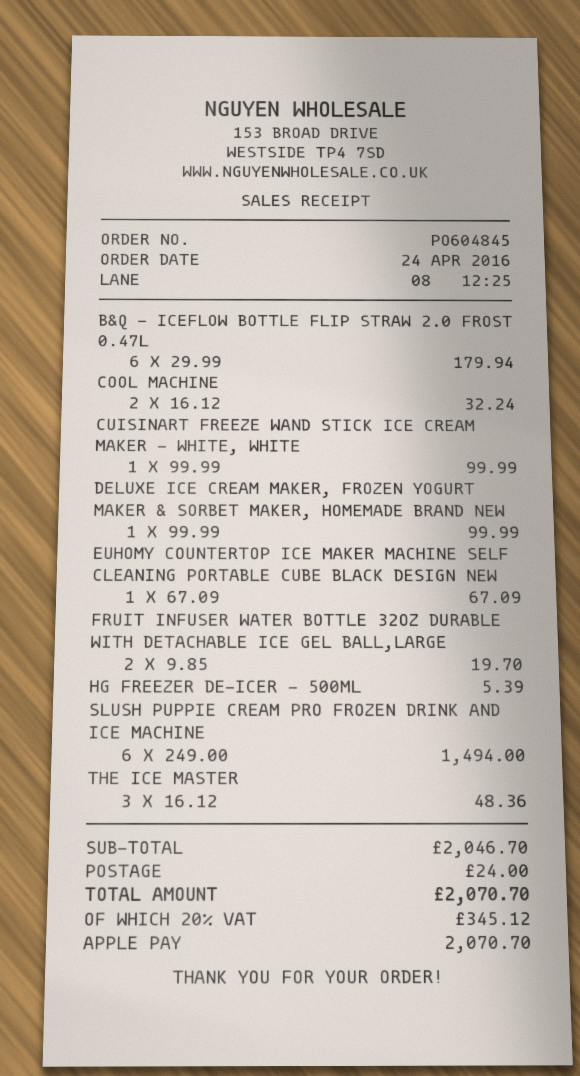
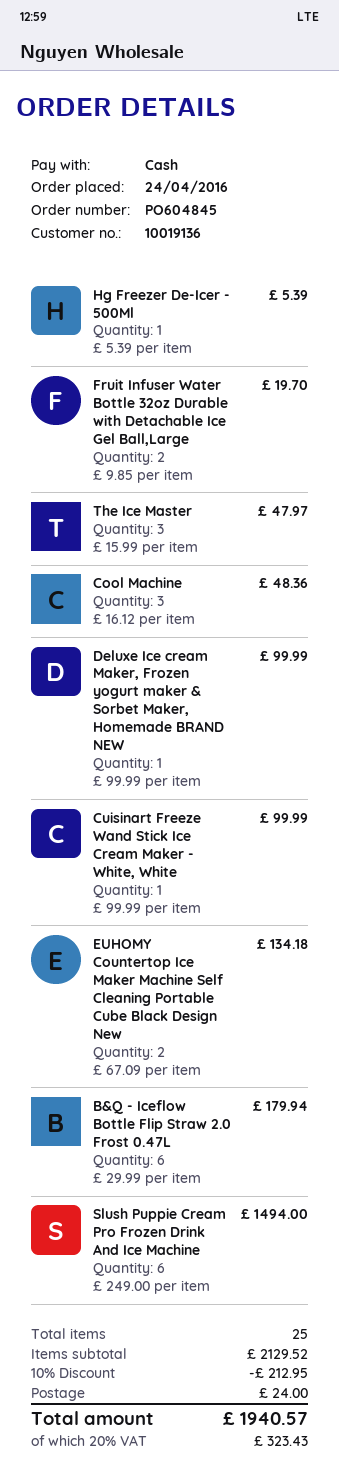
payment method: Apple Pay -> cash
COOL MACHINE: 2 x 16.12 = 32.24 -> 3 x 16.12 = 48.36
EUHOMY COUNTERTOP ICE MAKER MACHINE SELF CLEANING PORTABLE CUBE BLACK DESIGN NEW: 1 x 67.09 = 67.09 -> 2 x 67.09 = 134.18
THE ICE MASTER: 3 x 16.12 = 48.36 -> 3 x 15.99 = 47.97
subtotal: 2046.70 -> 2129.52
discount: none -> 10% = 212.95
tax: 20% = 345.12 -> 20% = 323.43
total: 2070.70 -> 1940.57

